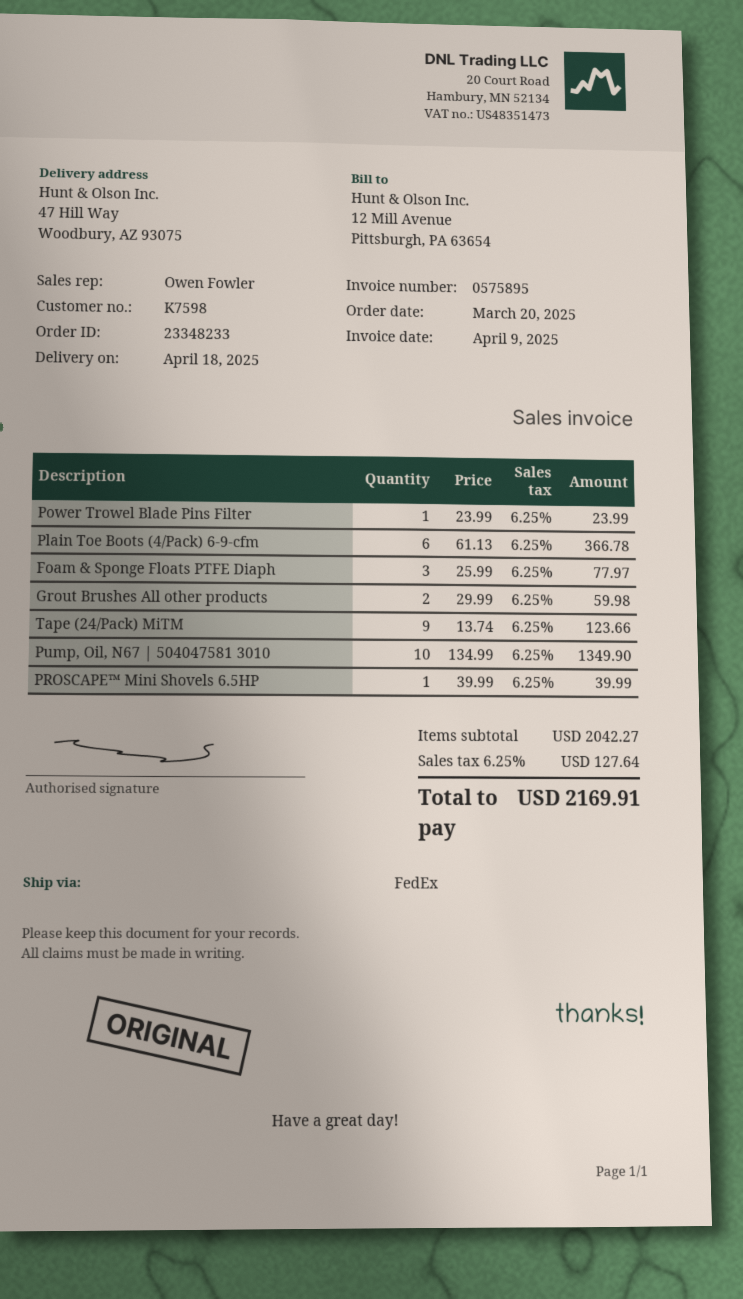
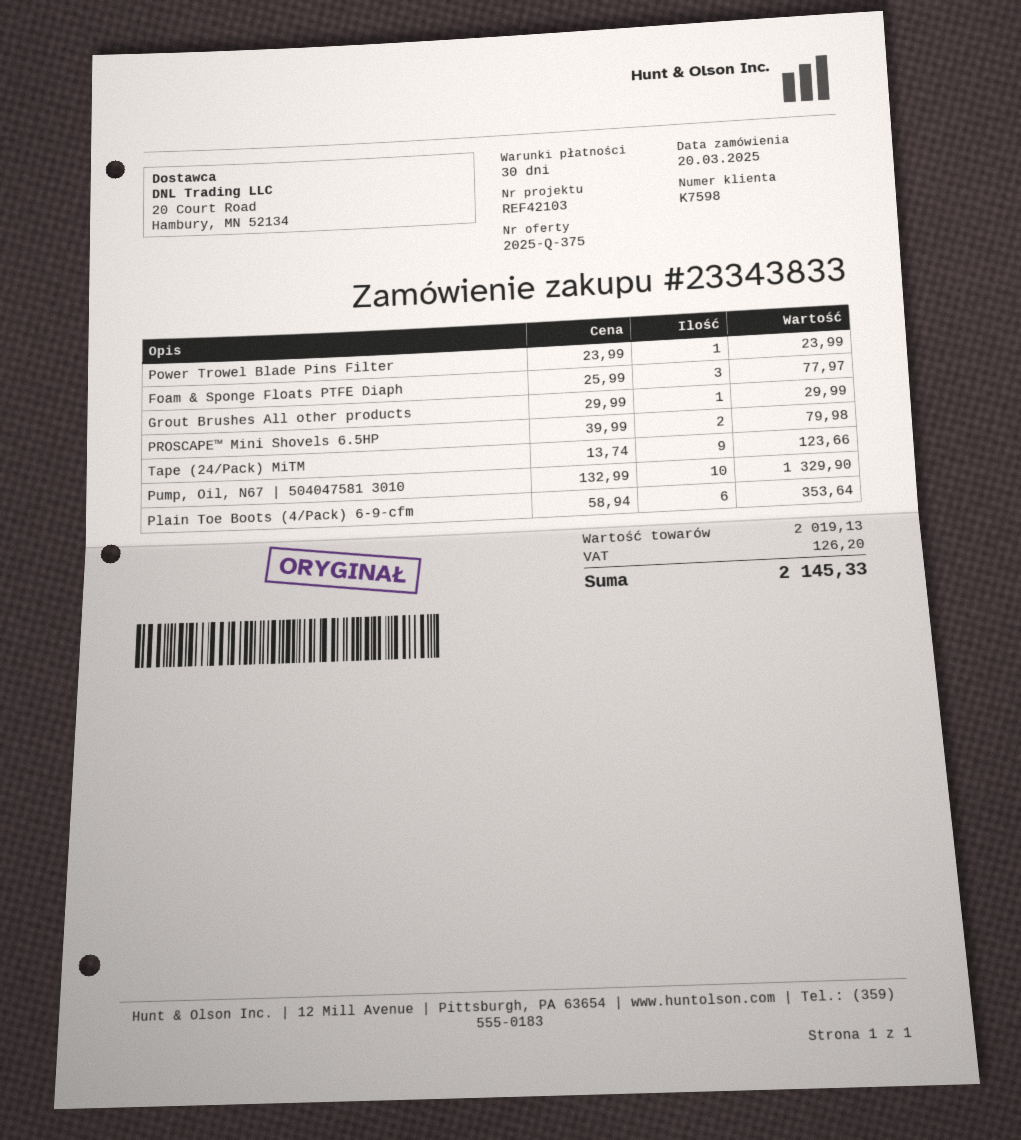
order number: 23348233 -> 23343833
Plain Toe Boots (4/Pack) 6-9-cfm: 6 x 61.13 = 366.78 -> 6 x 58.94 = 353.64
Grout Brushes All other products: 2 x 29.99 = 59.98 -> 1 x 29.99 = 29.99
Pump, Oil, N67 | 504047581 3010: 10 x 134.99 = 1349.90 -> 10 x 132.99 = 1329.90
PROSCAPE™ Mini Shovels 6.5HP: 1 x 39.99 = 39.99 -> 2 x 39.99 = 79.98
subtotal: 2042.27 -> 2019.13
tax: 127.64 -> 126.20
total: 2169.91 -> 2145.33

